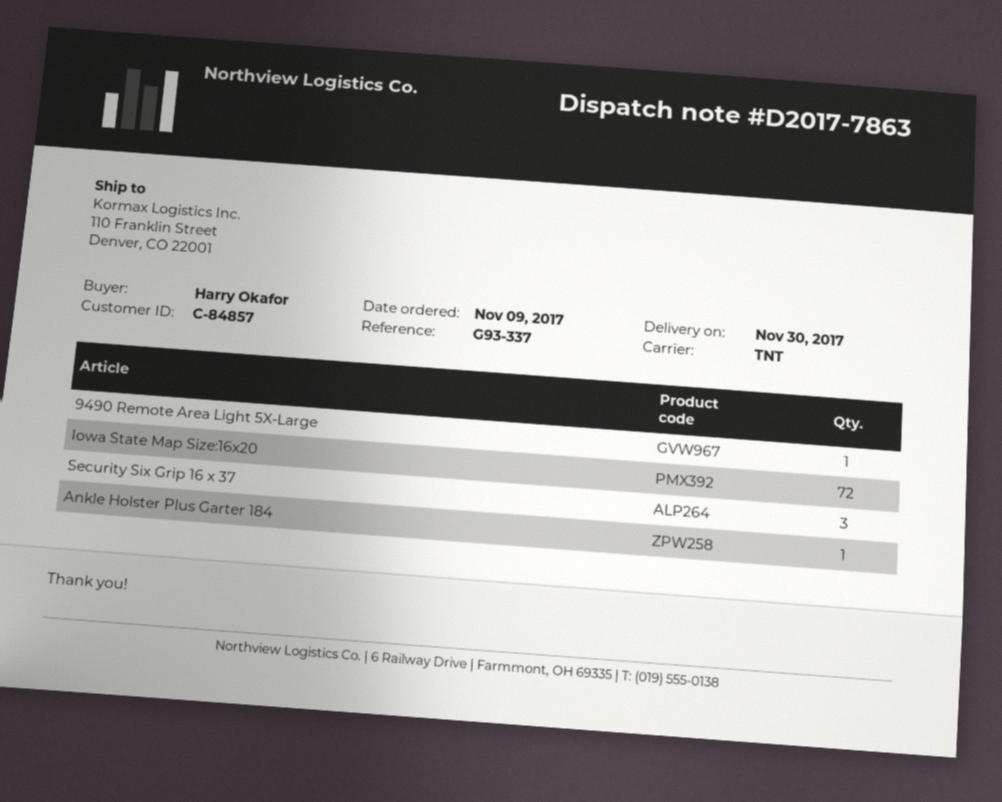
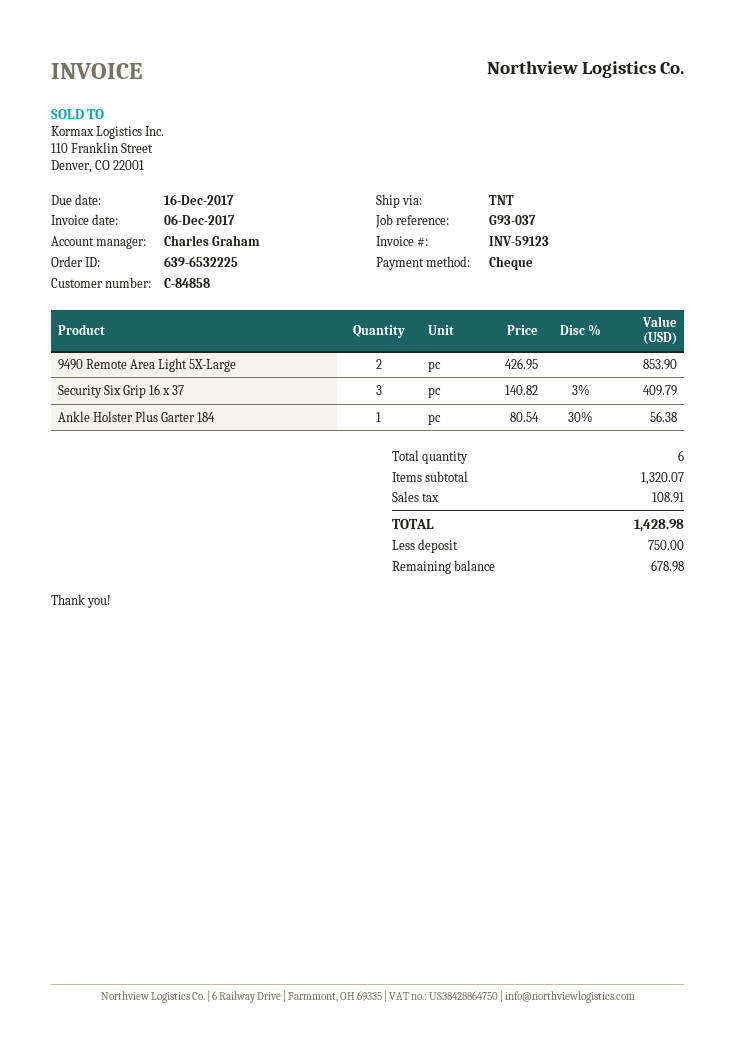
customer number: C-84857 -> C-84858
reference: G93-337 -> G93-037
9490 Remote Area Light 5X-Large: 1 -> 2
Iowa State Map Size:16x20: 72 -> none

